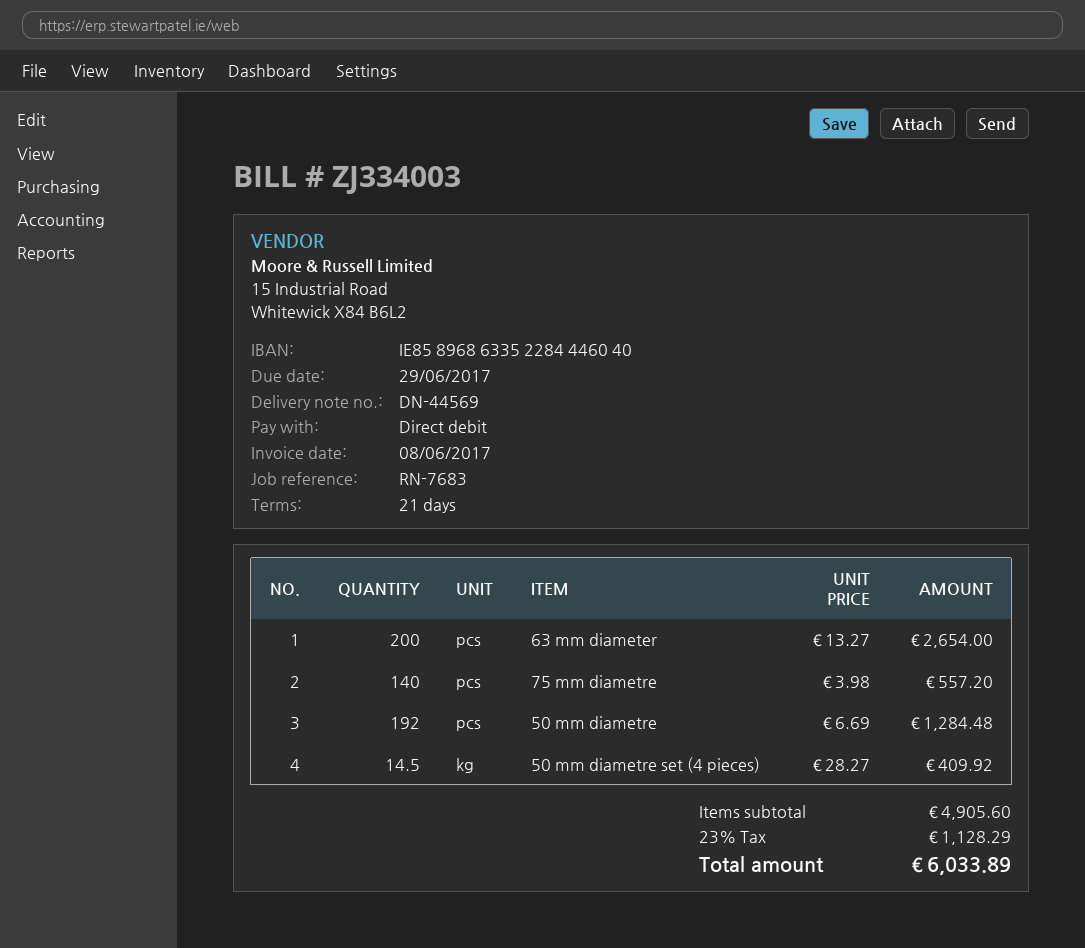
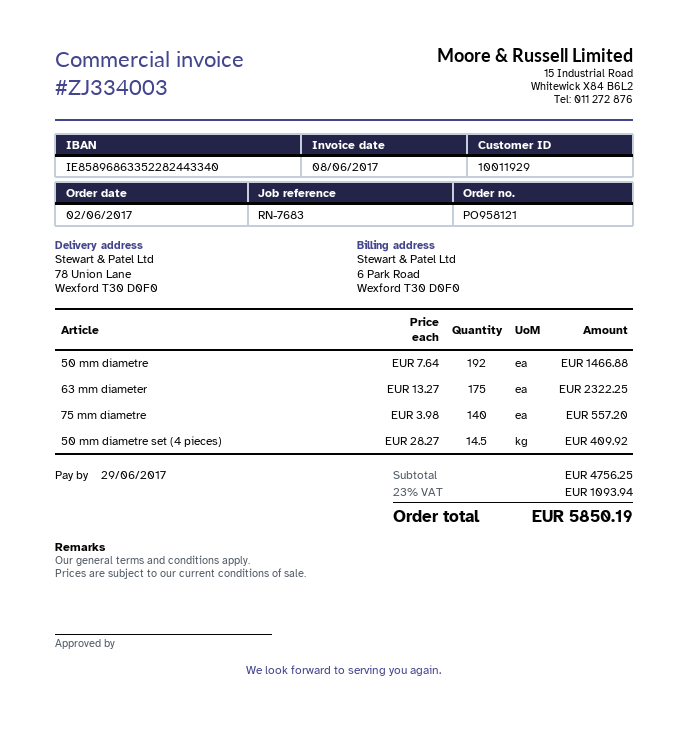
bank account: IE85896863352284446040 -> IE85896863352282443340
63 mm diameter: 200 x 13.27 = 2654.00 -> 175 x 13.27 = 2322.25
50 mm diametre: 192 x 6.69 = 1284.48 -> 192 x 7.64 = 1466.88
subtotal: 4905.60 -> 4756.25
tax: 23% = 1128.29 -> 23% = 1093.94
total: 6033.89 -> 5850.19

